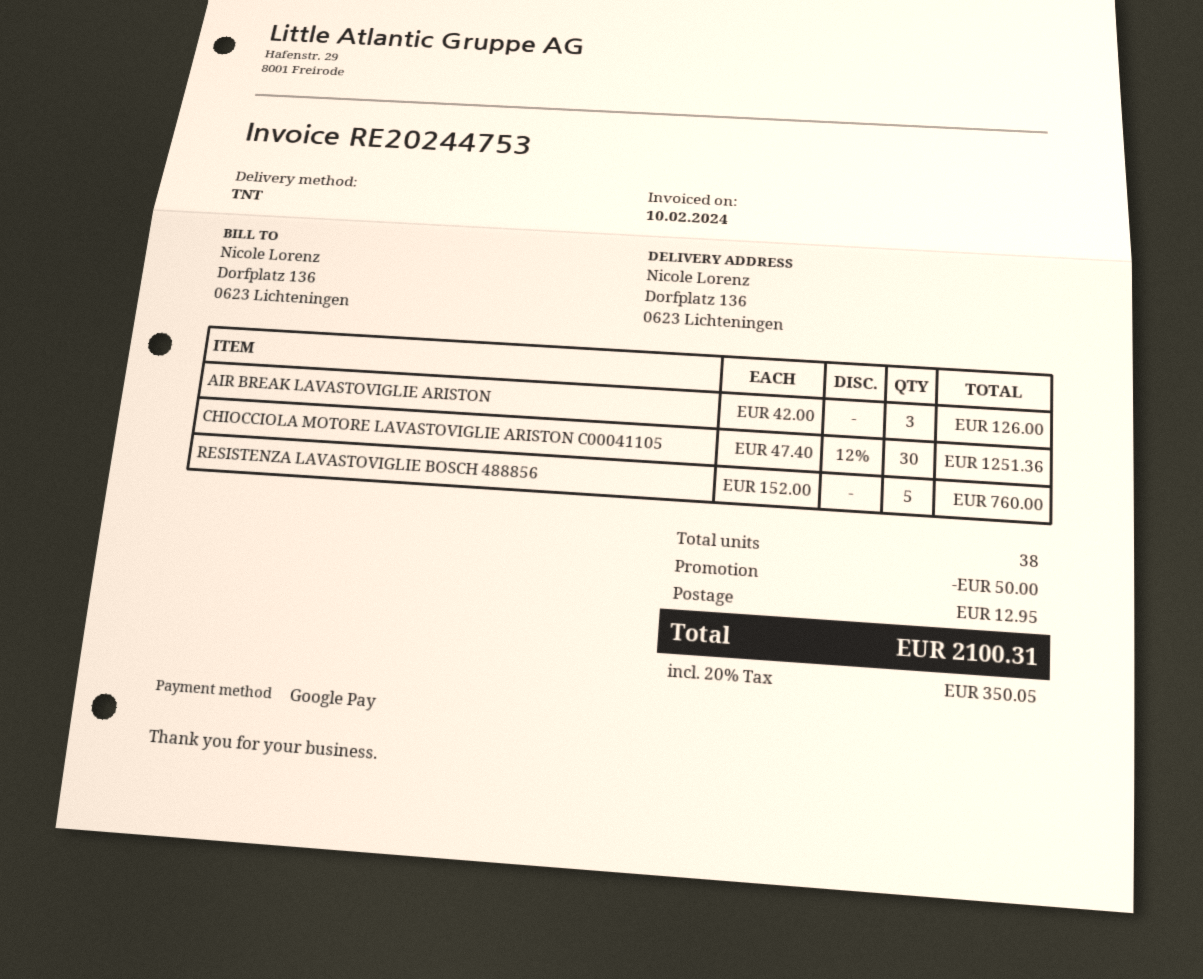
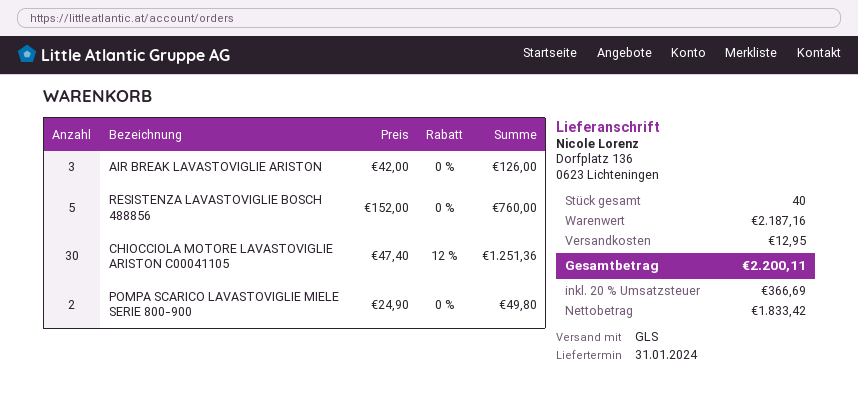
shipping method: TNT -> GLS
POMPA SCARICO LAVASTOVIGLIE MIELE SERIE 800-900: none -> 2 x 24.90 = 49.80
total quantity: 38 -> 40
discount: 50.00 -> none
tax: 20% = 350.05 -> 20% = 366.69
total: 2100.31 -> 2200.11

